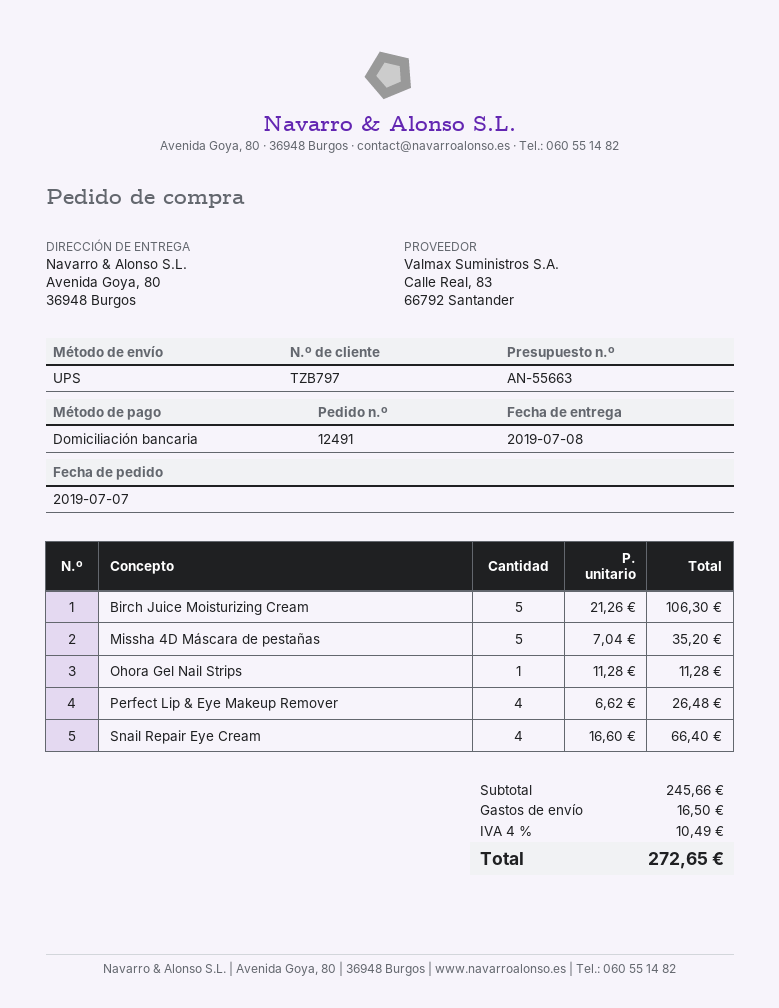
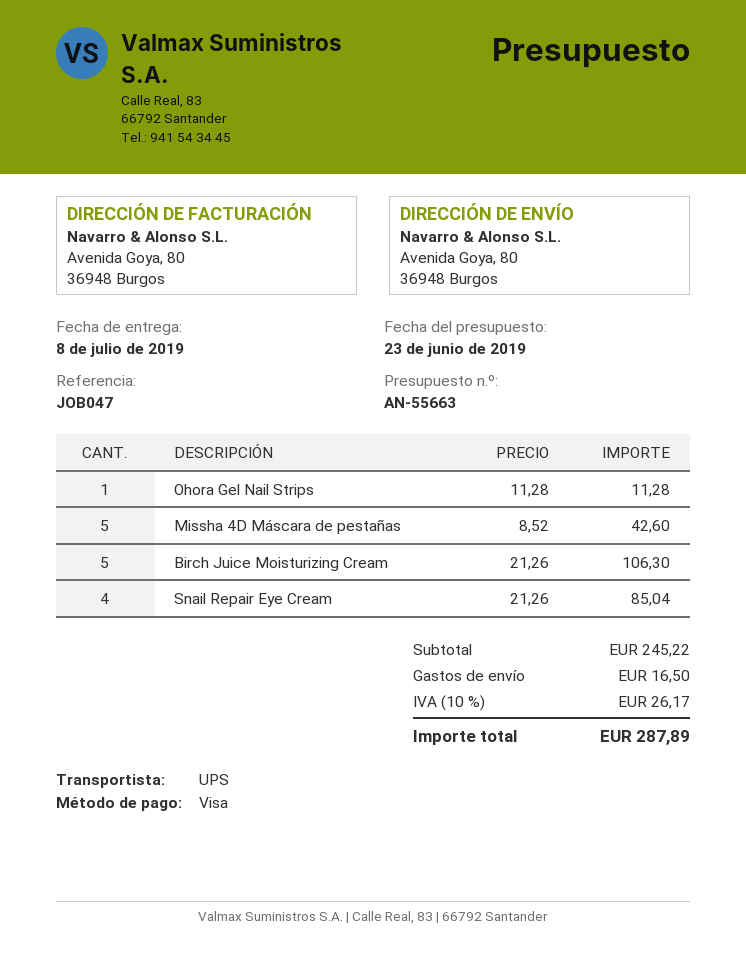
payment method: direct debit -> Visa
Missha 4D Máscara de pestañas: 5 x 7.04 = 35.20 -> 5 x 8.52 = 42.60
Perfect Lip & Eye Makeup Remover: 4 x 6.62 = 26.48 -> none
Snail Repair Eye Cream: 4 x 16.60 = 66.40 -> 4 x 21.26 = 85.04
subtotal: 245.66 -> 245.22
tax: 4% = 10.49 -> 10% = 26.17
total: 272.65 -> 287.89

